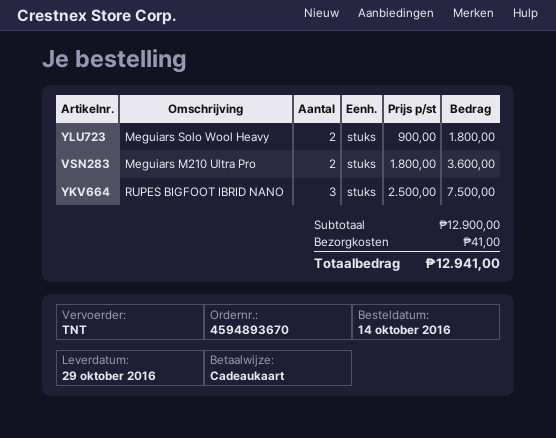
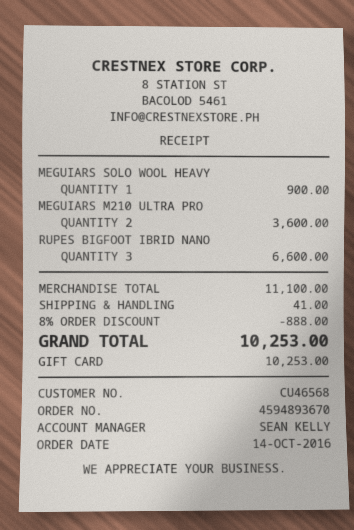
Meguiars Solo Wool Heavy: 2 for 1800.00 -> 1 for 900.00
RUPES BIGFOOT IBRID NANO: 3 for 7500.00 -> 3 for 6600.00
subtotal: 12900.00 -> 11100.00
discount: none -> 8% = 888.00
total: 12941.00 -> 10253.00

